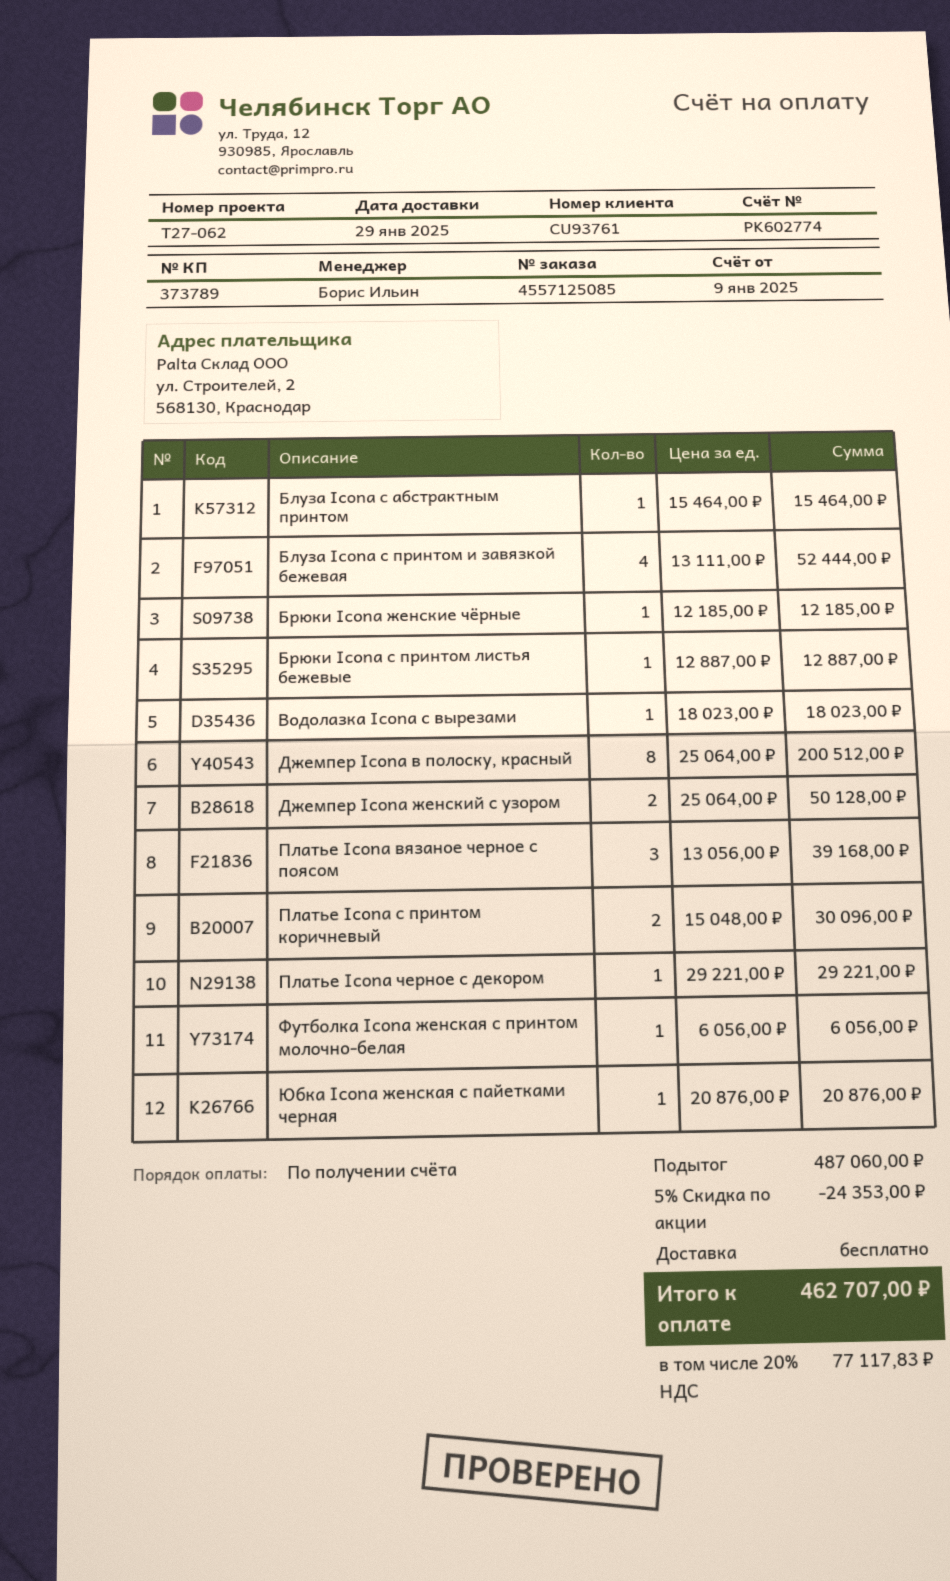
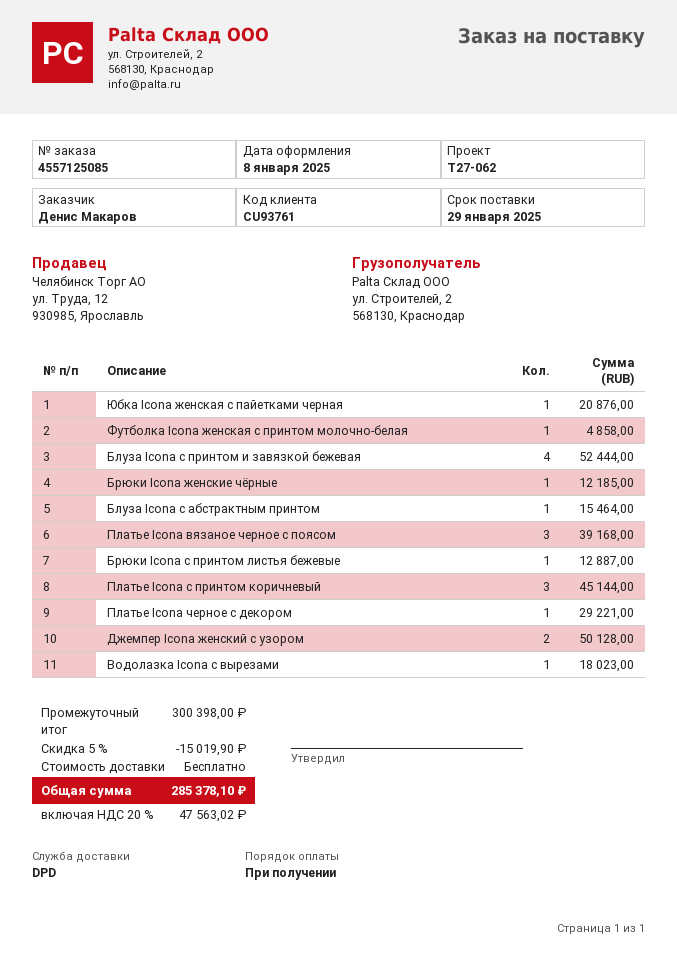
Джемпер Icona в полоску, красный: 8 for 200512.00 -> none
Платье Icona с принтом коричневый: 2 for 30096.00 -> 3 for 45144.00
Футболка Icona женская с принтом молочно-белая: 1 for 6056.00 -> 1 for 4858.00
subtotal: 487060.00 -> 300398.00
discount: 5% = 24353.00 -> 5% = 15019.90
tax: 20% = 77117.83 -> 20% = 47563.02
total: 462707.00 -> 285378.10

